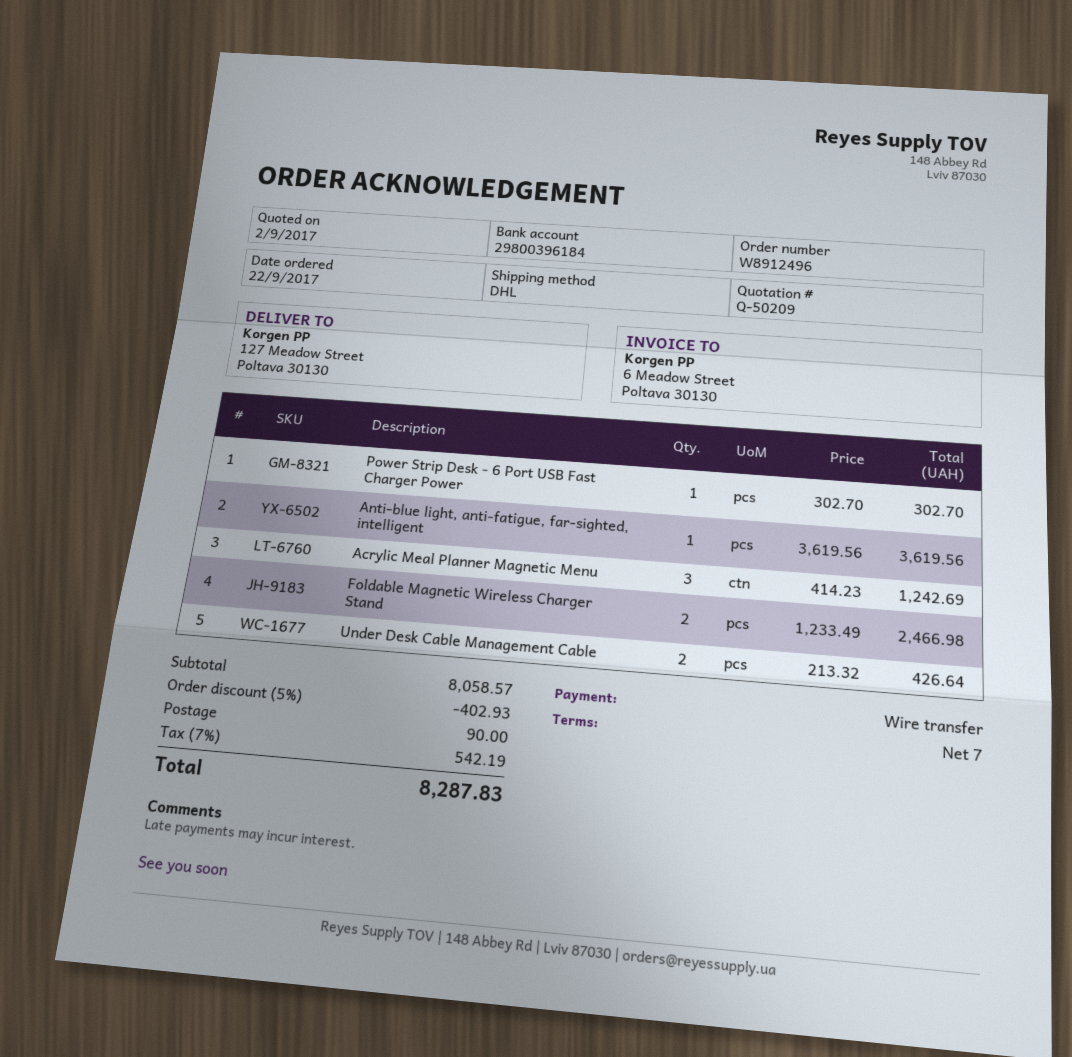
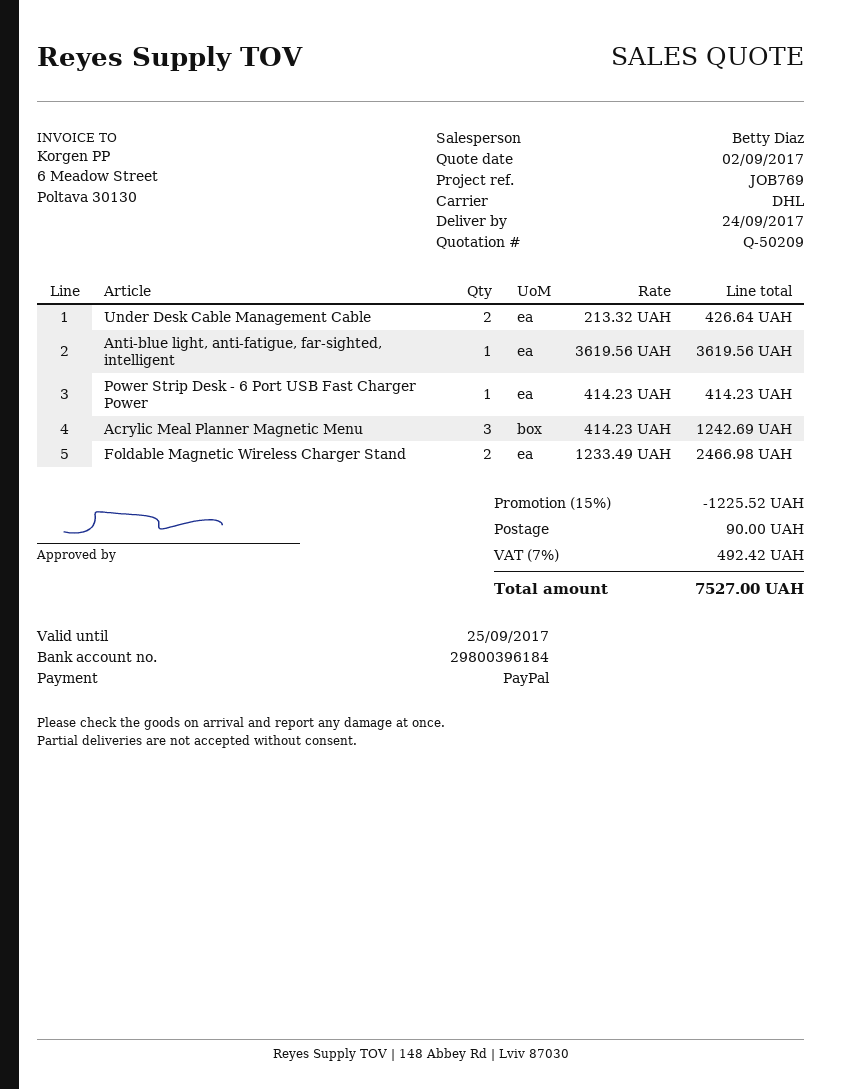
payment method: bank transfer -> PayPal
Power Strip Desk - 6 Port USB Fast Charger Power: 1 x 302.70 = 302.70 -> 1 x 414.23 = 414.23
discount: 5% = 402.93 -> 15% = 1225.52
tax: 7% = 542.19 -> 7% = 492.42
total: 8287.83 -> 7527.00

